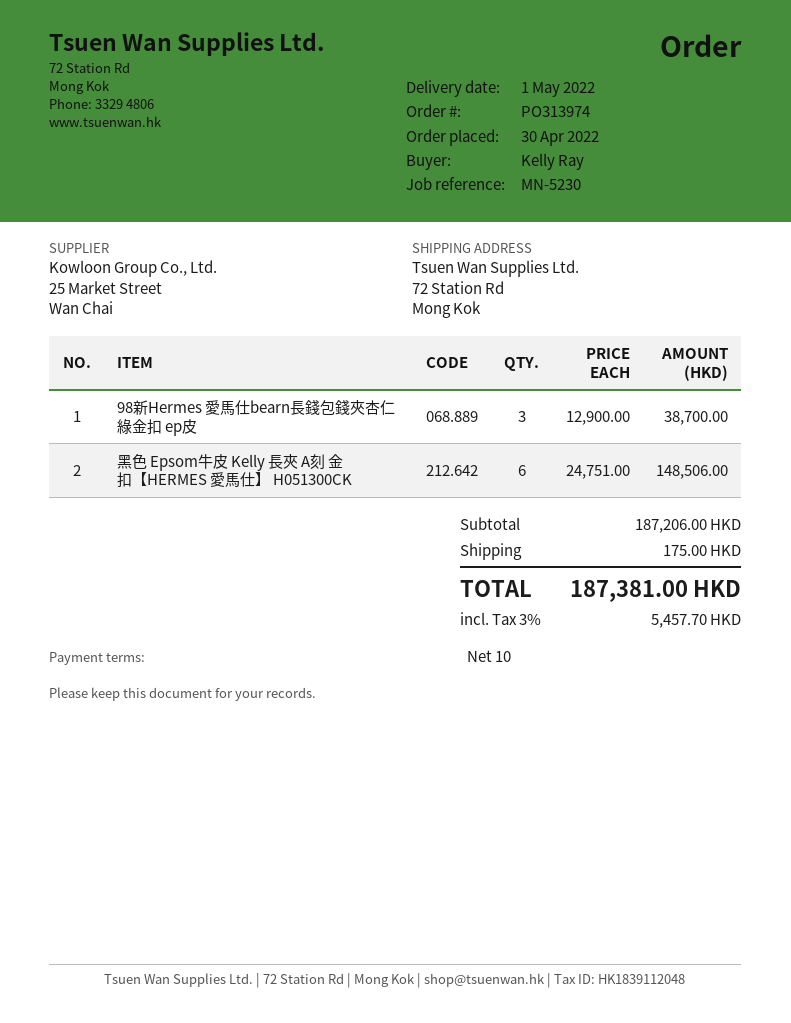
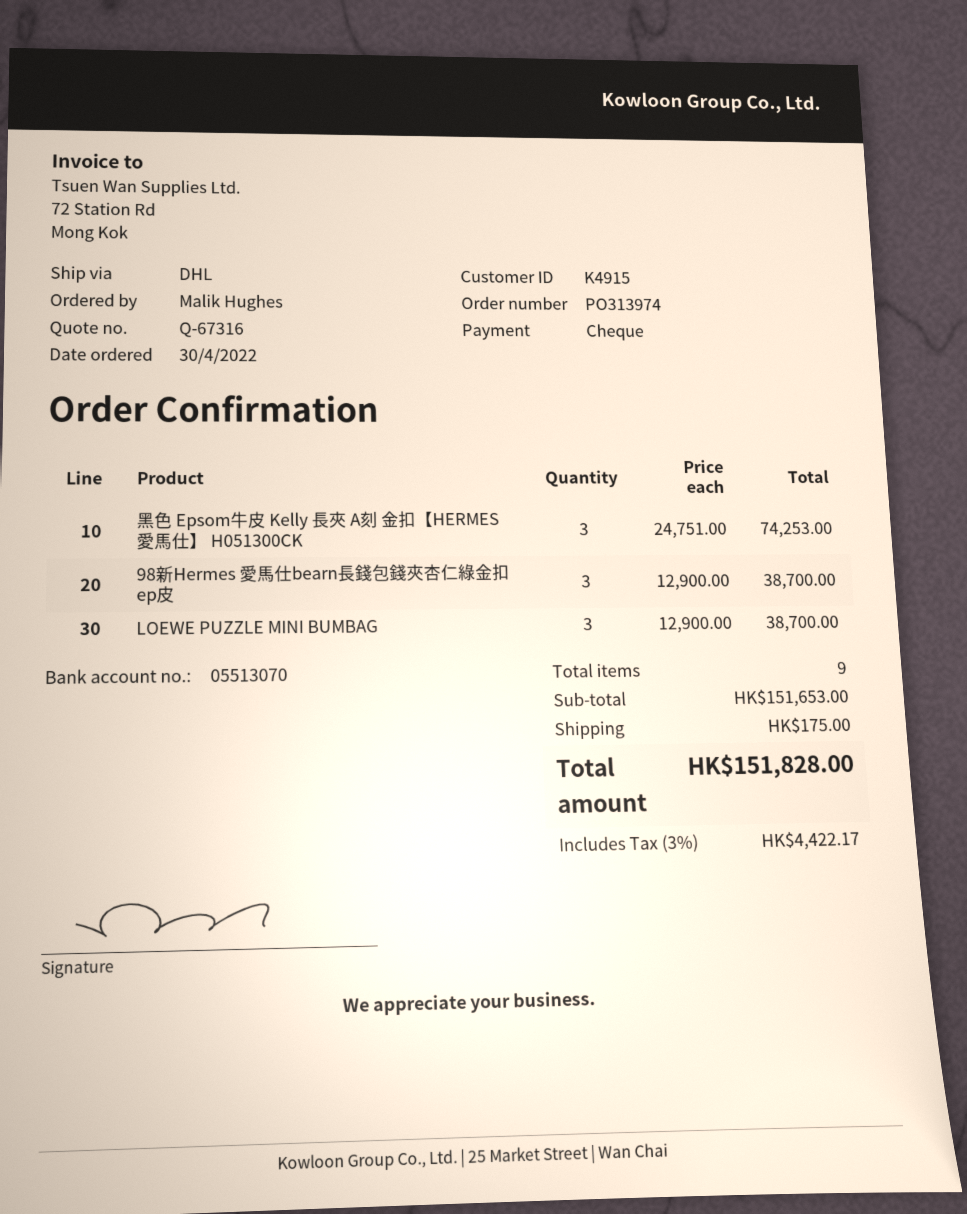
ordered by: Kelly Ray -> Malik Hughes
黑色 Epsom牛皮 Kelly 長夾 A刻 金扣【HERMES 愛馬仕】 H051300CK: 6 x 24751.00 = 148506.00 -> 3 x 24751.00 = 74253.00
LOEWE PUZZLE MINI BUMBAG: none -> 3 x 12900.00 = 38700.00
subtotal: 187206.00 -> 151653.00
tax: 3% = 5457.70 -> 3% = 4422.17
total: 187381.00 -> 151828.00

